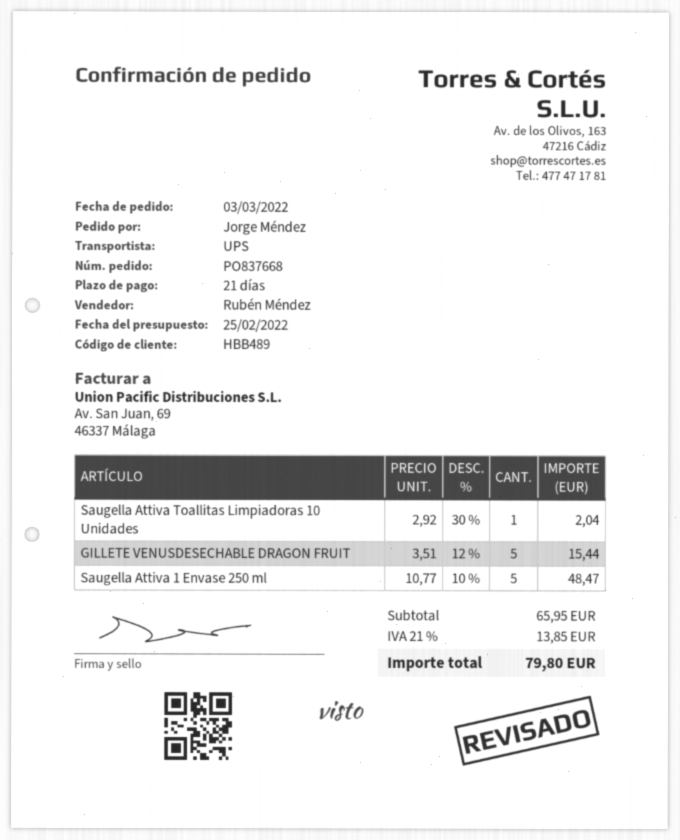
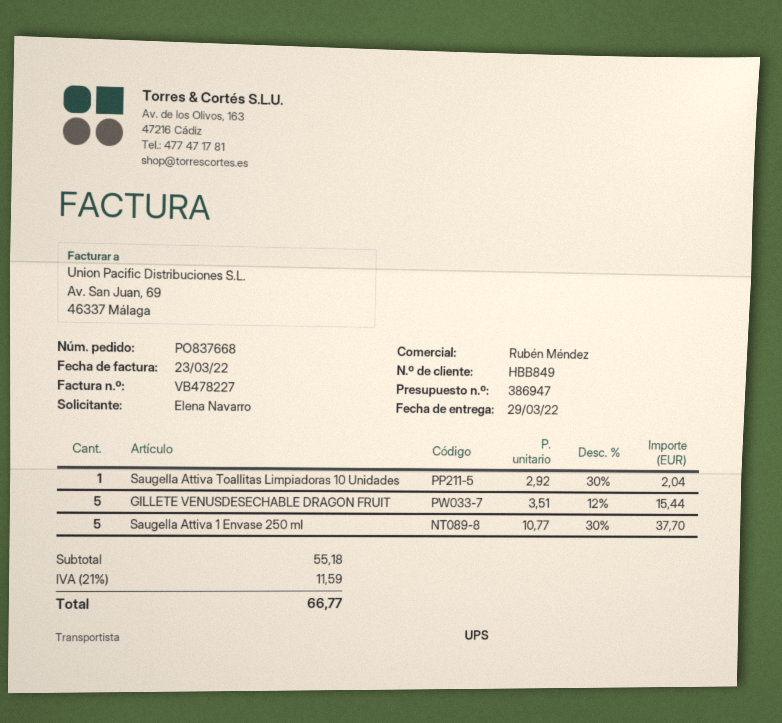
customer number: HBB489 -> HBB849
ordered by: Jorge Méndez -> Elena Navarro
Saugella Attiva 1 Envase 250 ml: 5 x 10.77 - 10% = 48.47 -> 5 x 10.77 - 30% = 37.70
subtotal: 65.95 -> 55.18
tax: 21% = 13.85 -> 21% = 11.59
total: 79.80 -> 66.77

